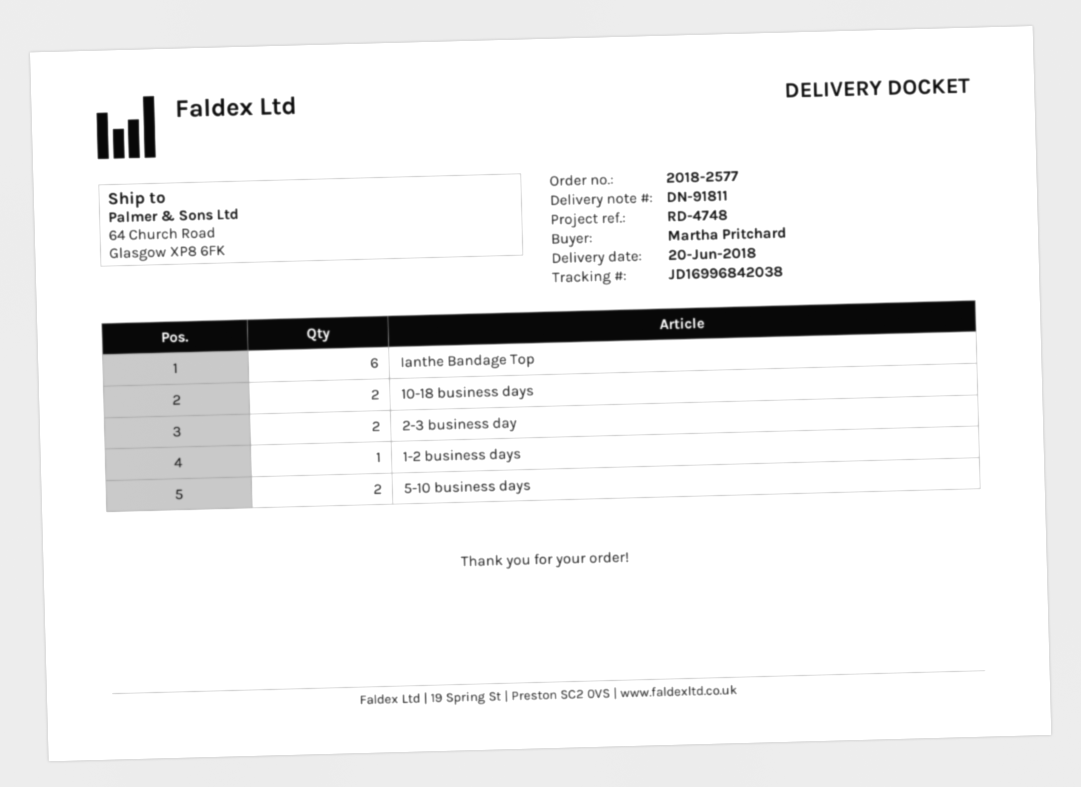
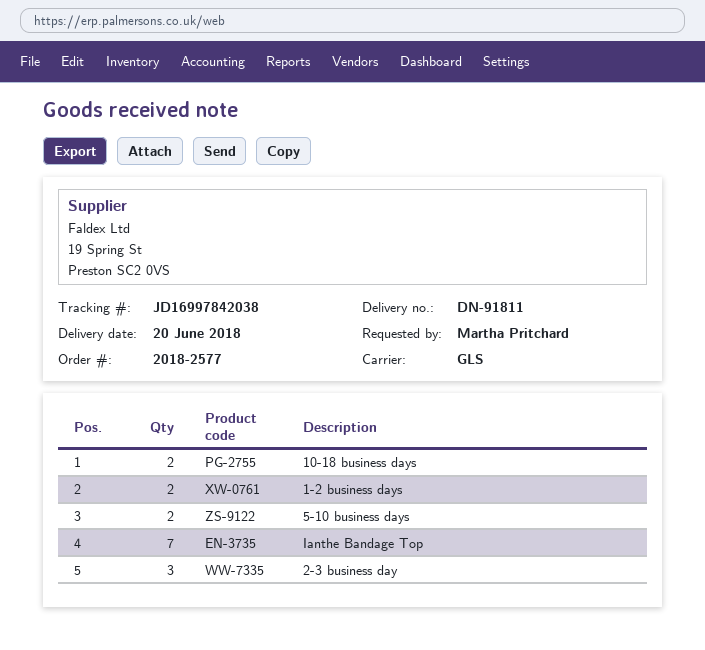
tracking number: JD16996842038 -> JD16997842038
Ianthe Bandage Top: 6 -> 7
2-3 business day: 2 -> 3
1-2 business days: 1 -> 2

